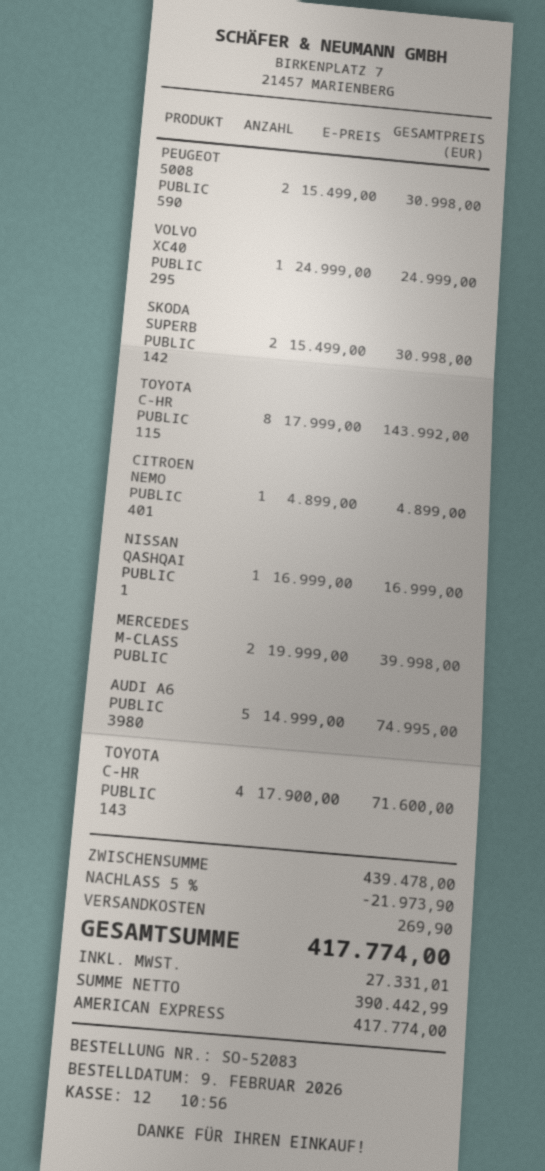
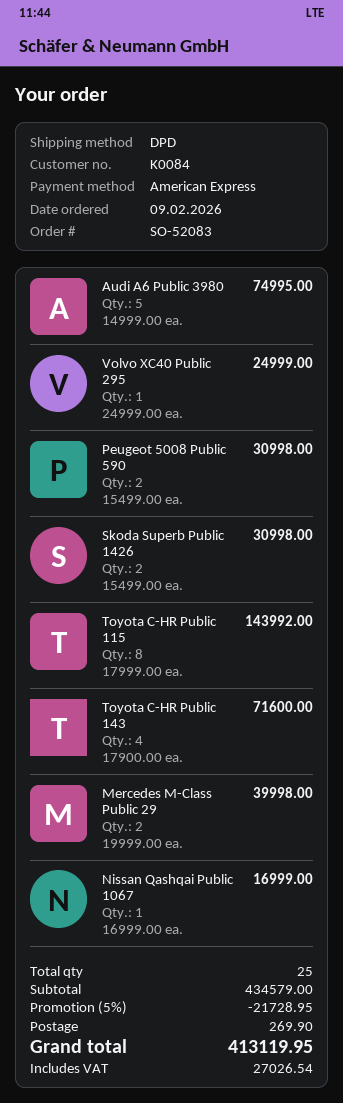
CITROEN NEMO PUBLIC 401: 1 x 4899.00 = 4899.00 -> none
subtotal: 439478.00 -> 434579.00
discount: 5% = 21973.90 -> 5% = 21728.95
tax: 27331.01 -> 27026.54
total: 417774.00 -> 413119.95

